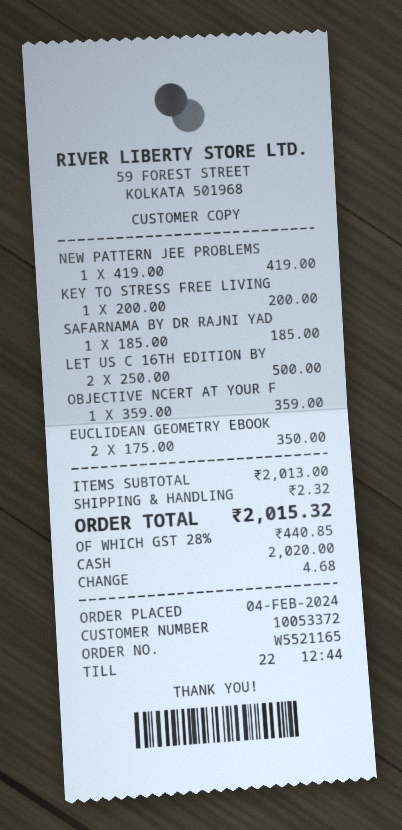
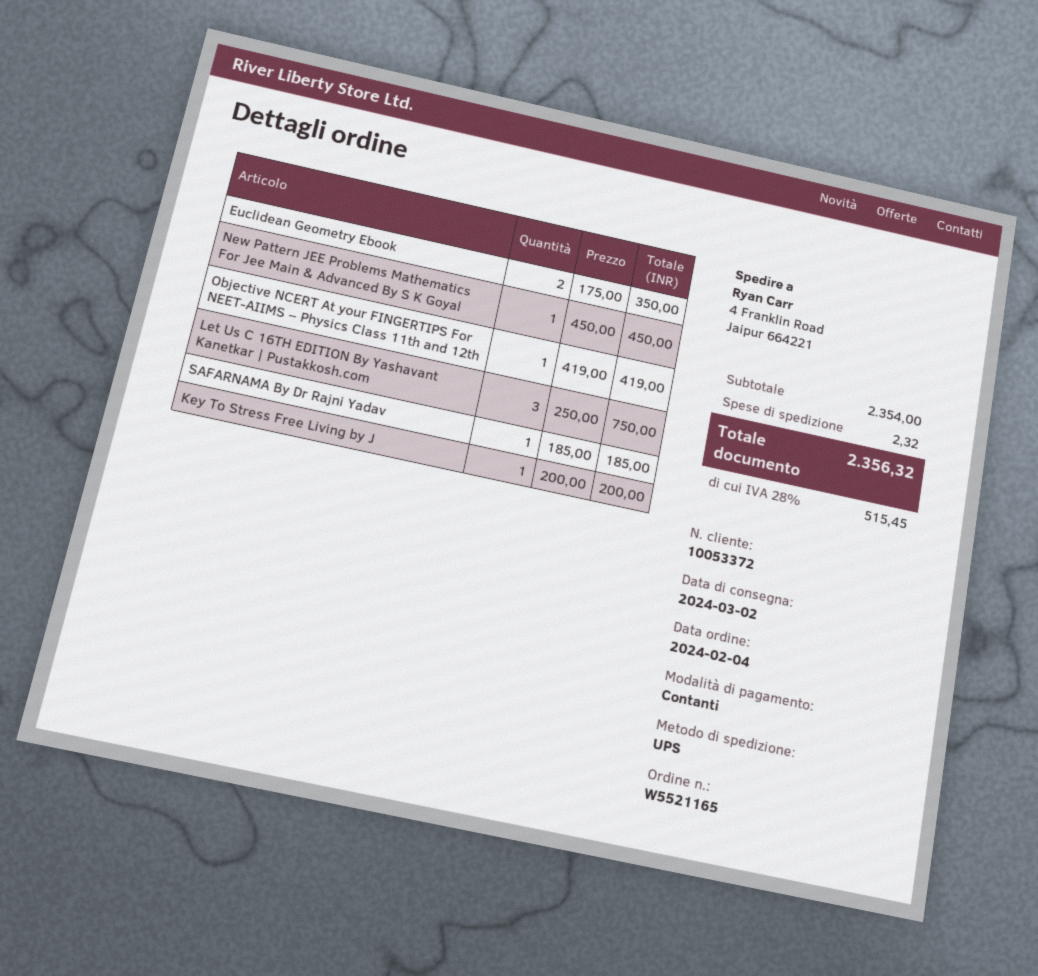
NEW PATTERN JEE PROBLEMS: 1 x 419.00 = 419.00 -> 1 x 450.00 = 450.00
LET US C 16TH EDITION BY: 2 x 250.00 = 500.00 -> 3 x 250.00 = 750.00
OBJECTIVE NCERT AT YOUR F: 1 x 359.00 = 359.00 -> 1 x 419.00 = 419.00
subtotal: 2013.00 -> 2354.00
tax: 28% = 440.85 -> 28% = 515.45
total: 2015.32 -> 2356.32

